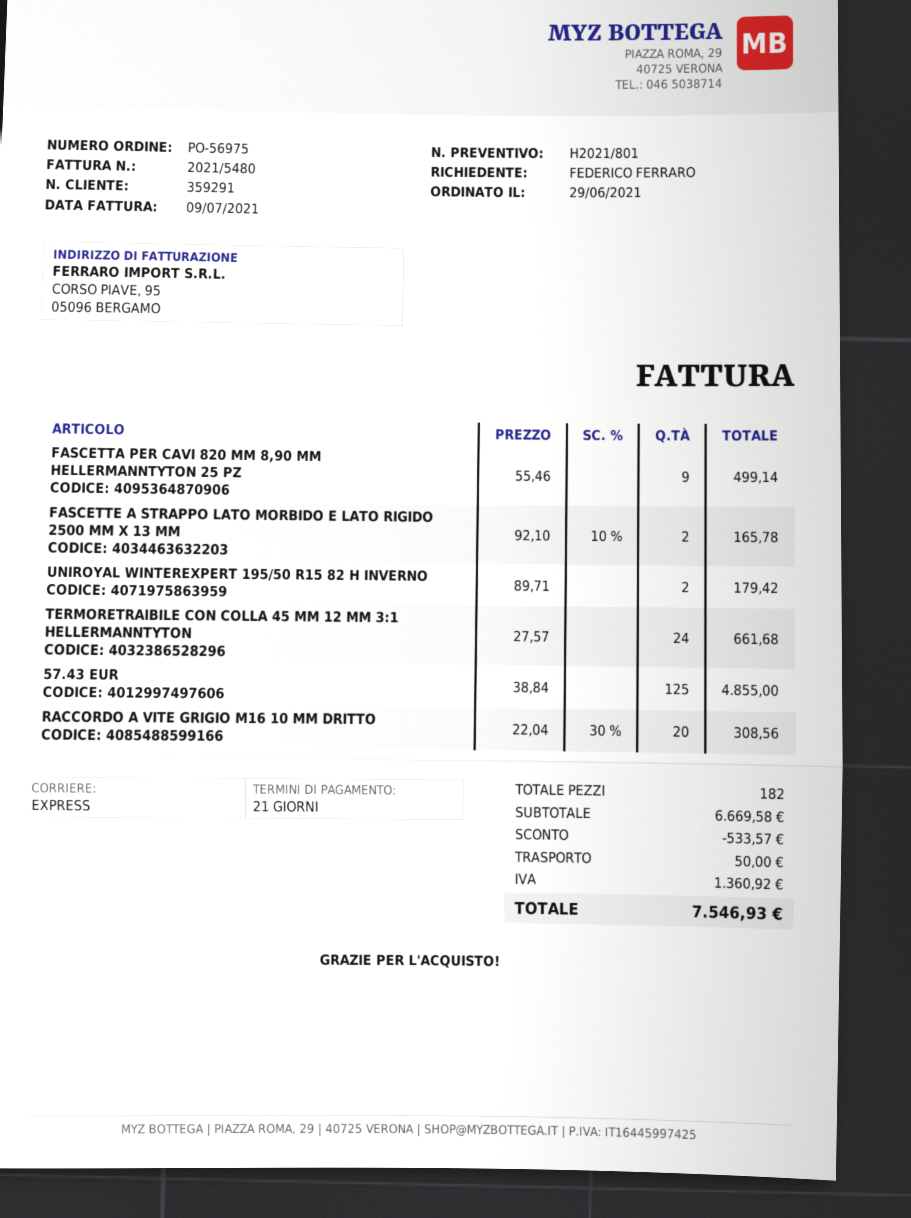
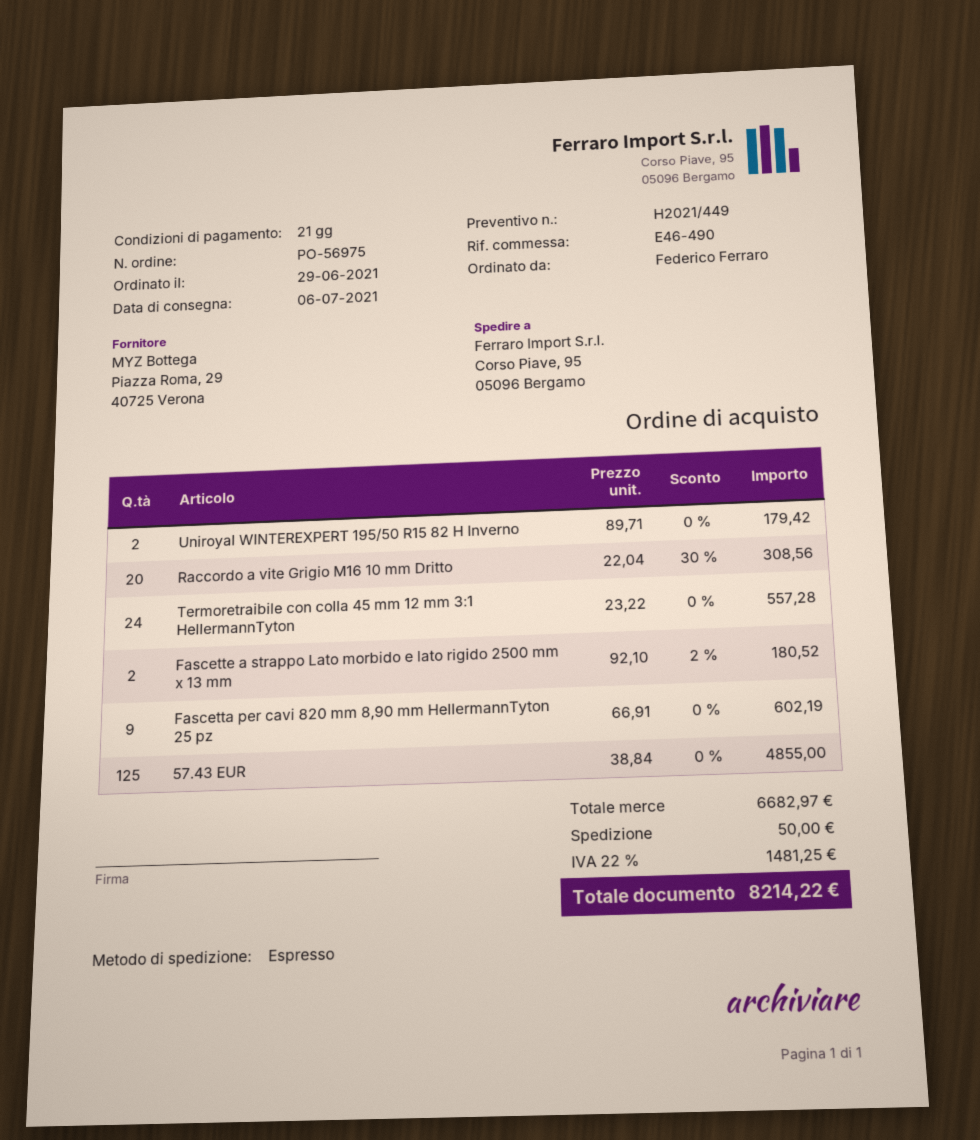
quote number: H2021/801 -> H2021/449
FASCETTA PER CAVI 820 MM 8,90 MM HELLERMANNTYTON 25 PZ: 9 x 55.46 = 499.14 -> 9 x 66.91 = 602.19
FASCETTE A STRAPPO LATO MORBIDO E LATO RIGIDO 2500 MM X 13 MM: 2 x 92.10 - 10% = 165.78 -> 2 x 92.10 - 2% = 180.52
TERMORETRAIBILE CON COLLA 45 MM 12 MM 3:1 HELLERMANNTYTON: 24 x 27.57 = 661.68 -> 24 x 23.22 = 557.28
subtotal: 6669.58 -> 6682.97
discount: 533.57 -> none
tax: 1360.92 -> 1481.25
total: 7546.93 -> 8214.22

